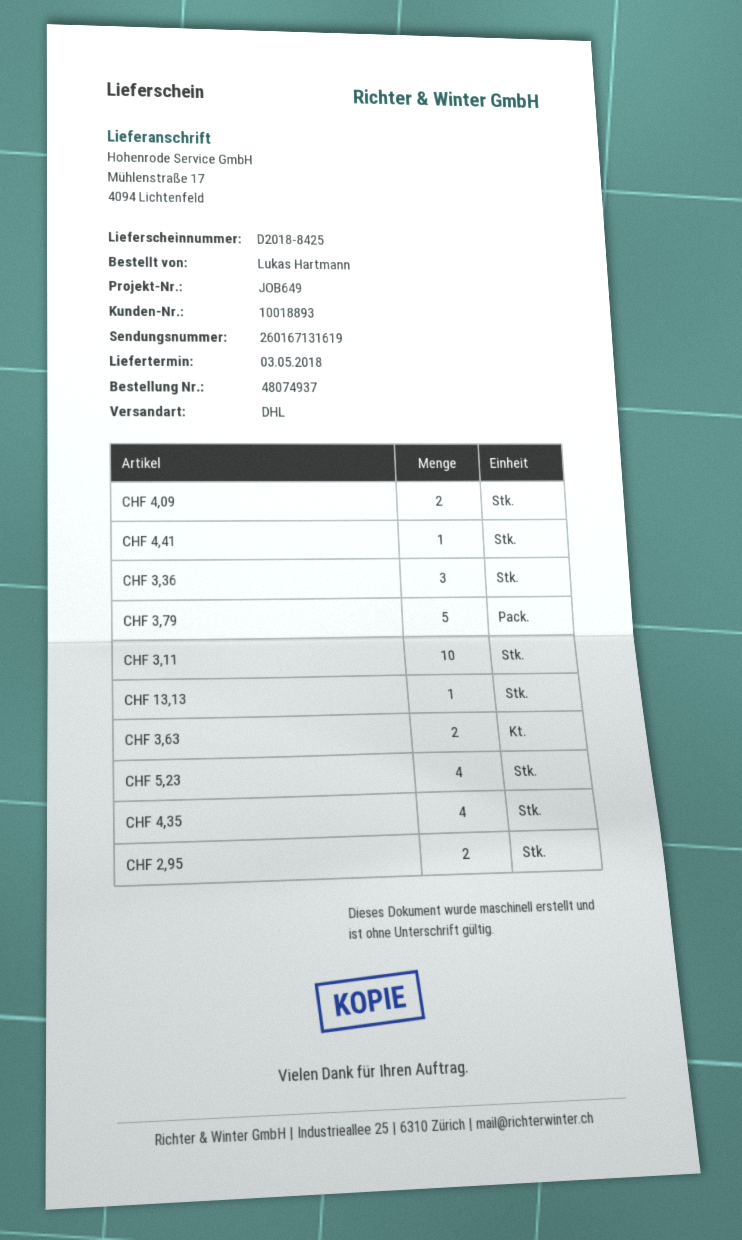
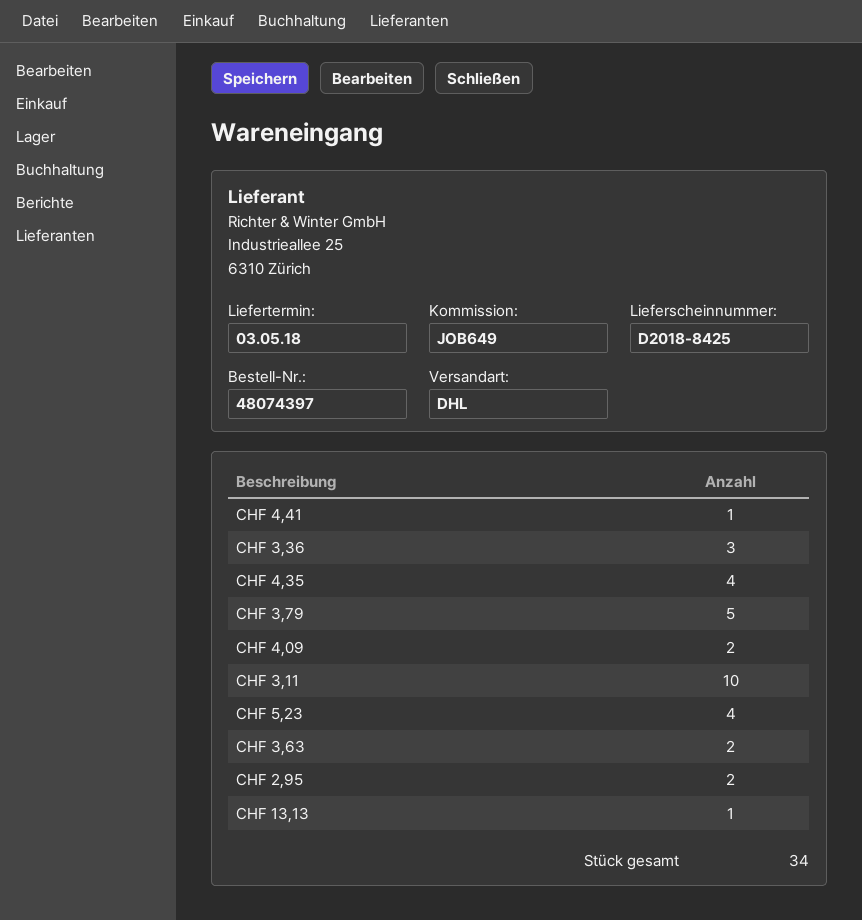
order number: 48074937 -> 48074397

